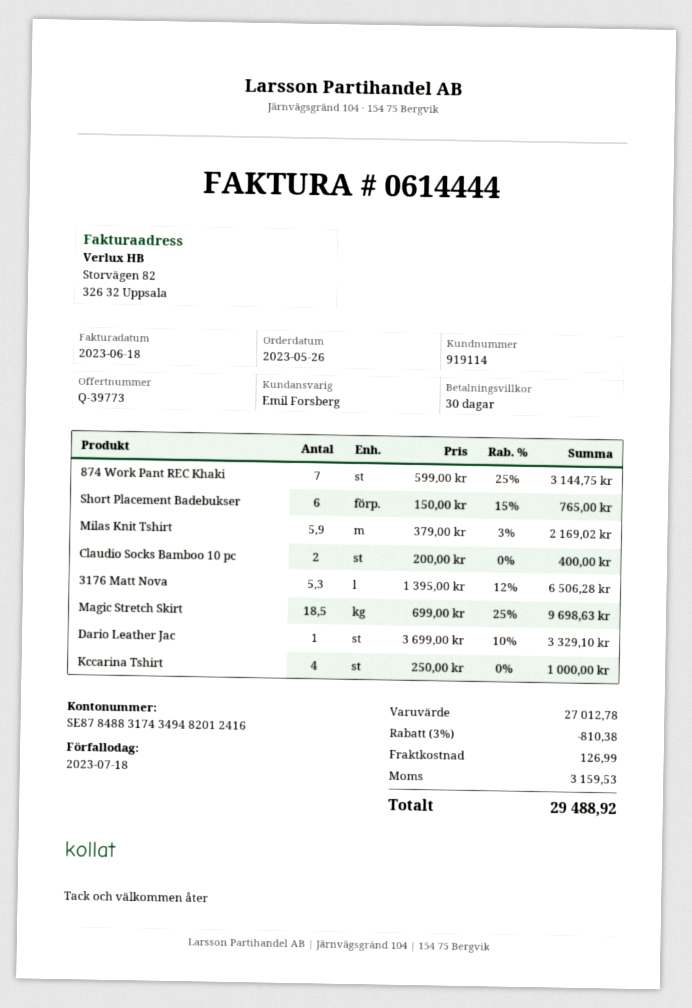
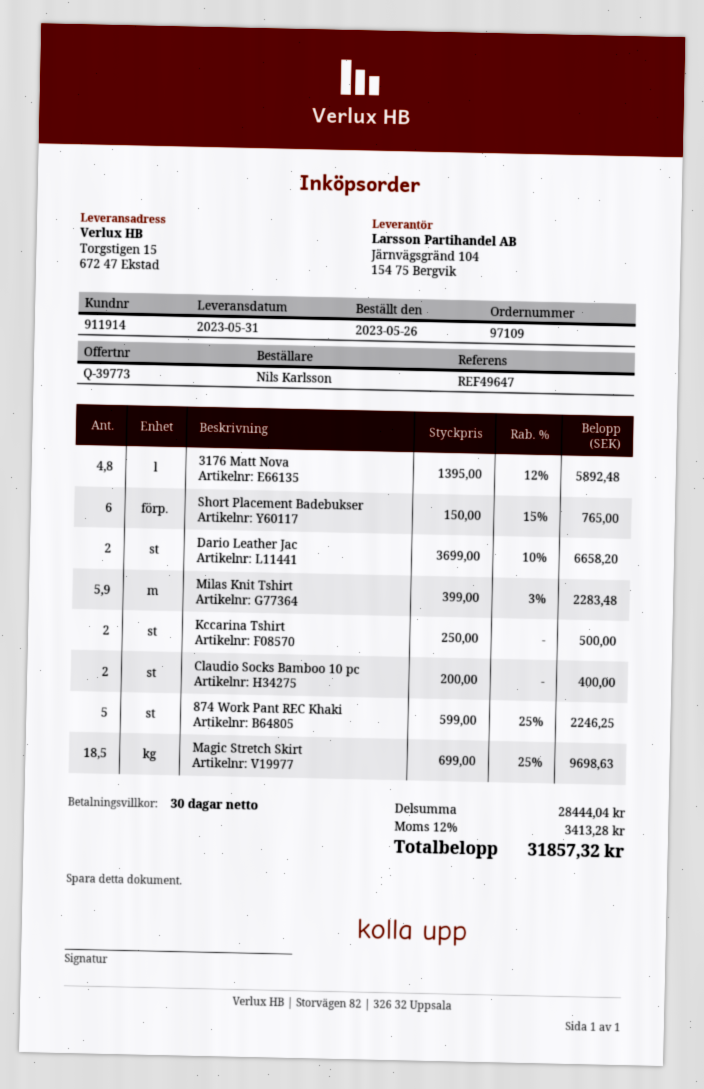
customer number: 919114 -> 911914
874 Work Pant REC Khaki: 7 x 599.00 - 25% = 3144.75 -> 5 x 599.00 - 25% = 2246.25
Milas Knit Tshirt: 5.9 x 379.00 - 3% = 2169.02 -> 5.9 x 399.00 - 3% = 2283.48
3176 Matt Nova: 5.3 x 1395.00 - 12% = 6506.28 -> 4.8 x 1395.00 - 12% = 5892.48
Dario Leather Jac: 1 x 3699.00 - 10% = 3329.10 -> 2 x 3699.00 - 10% = 6658.20
Kccarina Tshirt: 4 x 250.00 = 1000.00 -> 2 x 250.00 = 500.00
subtotal: 27012.78 -> 28444.04
discount: 3% = 810.38 -> none
shipping: 126.99 -> none
tax: 3159.53 -> 3413.28
total: 29488.92 -> 31857.32

